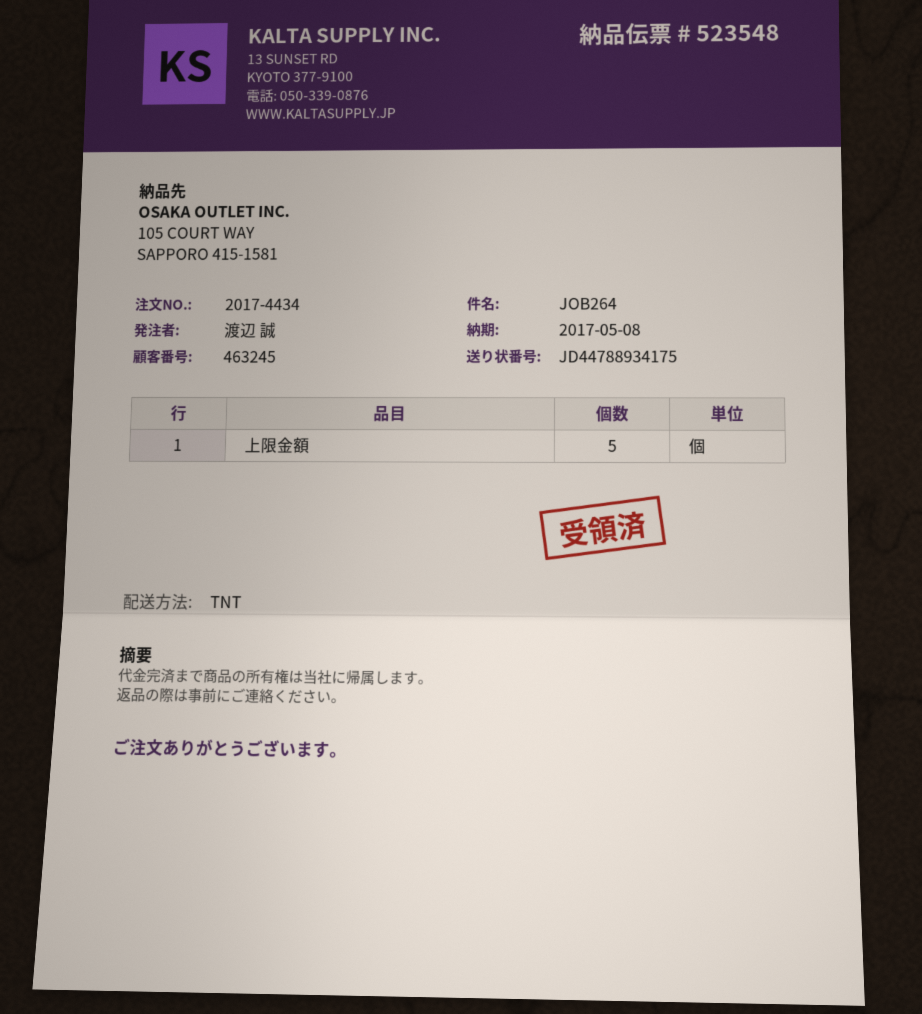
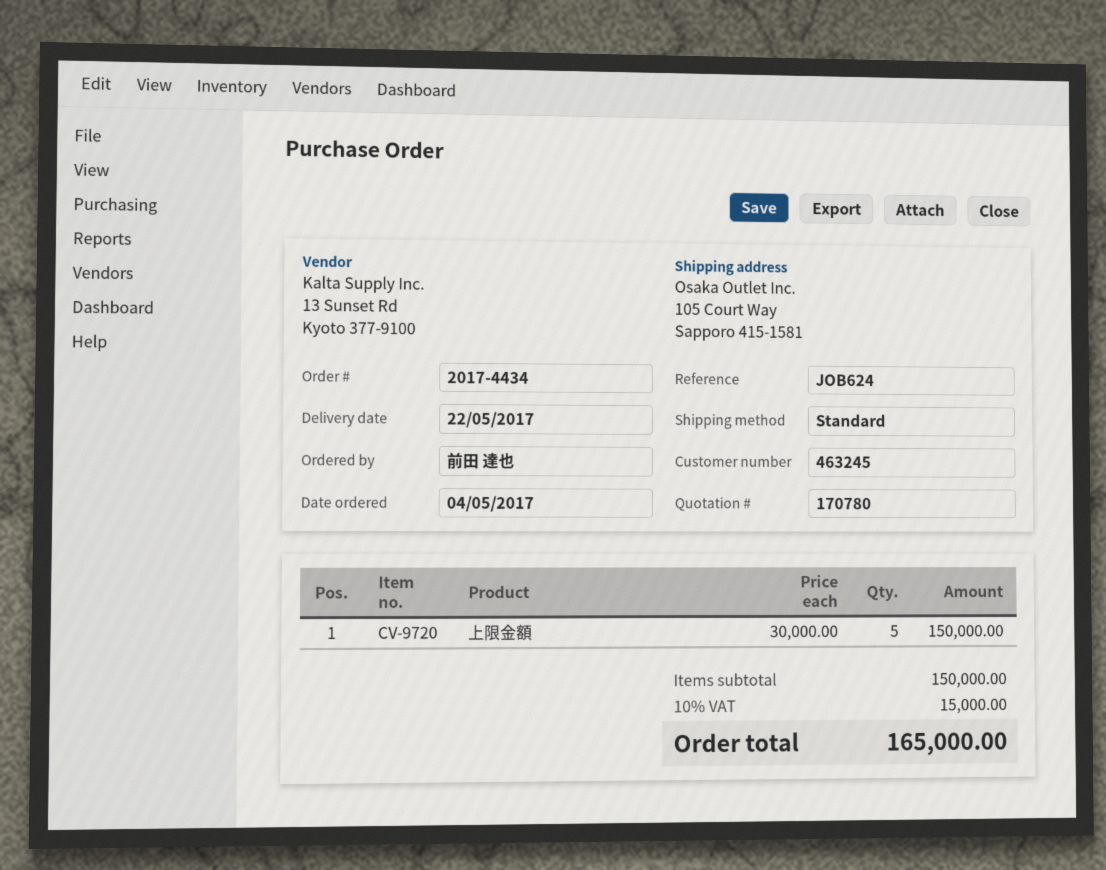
delivery date: 2017-05-08 -> 2017-05-22
reference: JOB264 -> JOB624
ordered by: 渡辺 誠 -> 前田 達也
shipping method: TNT -> standard

